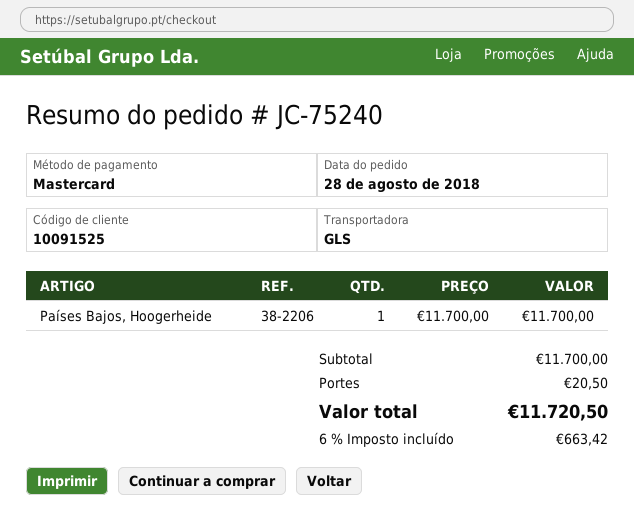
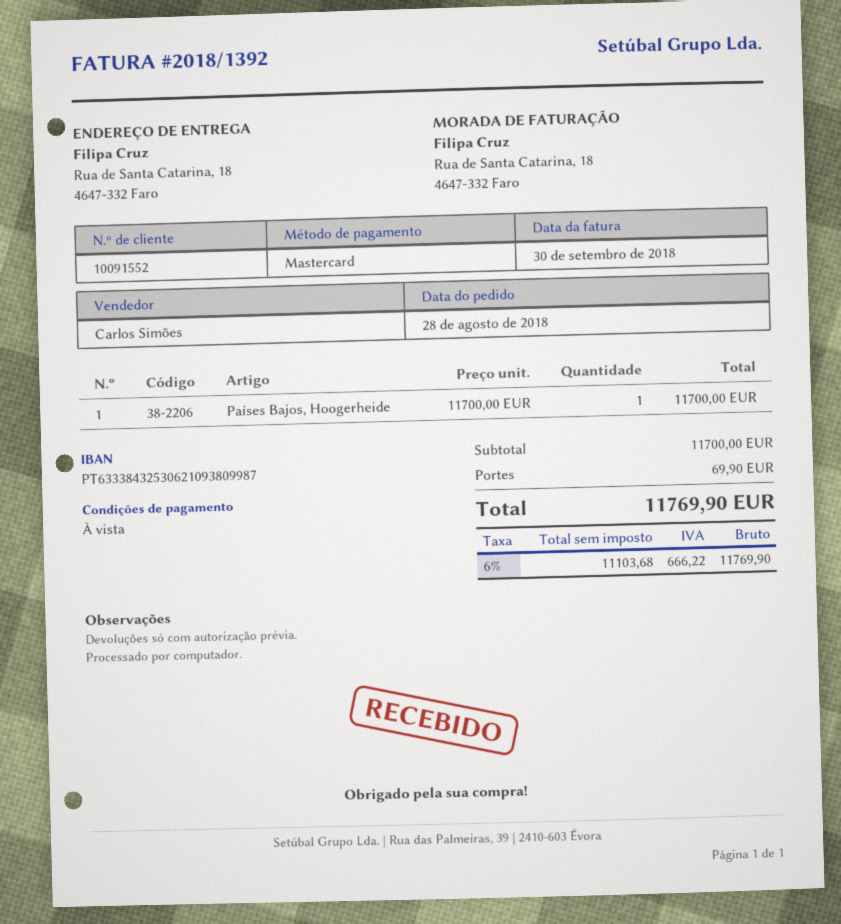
customer number: 10091525 -> 10091552
shipping: 20.50 -> 69.90
tax: 6% = 663.42 -> 6% = 666.22
total: 11720.50 -> 11769.90

